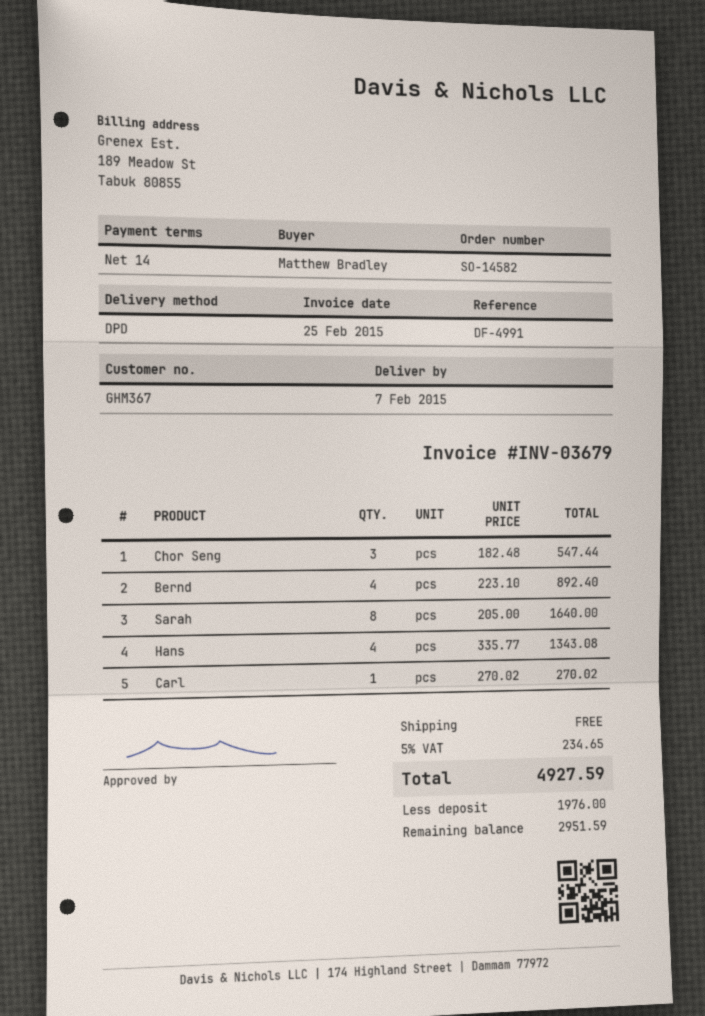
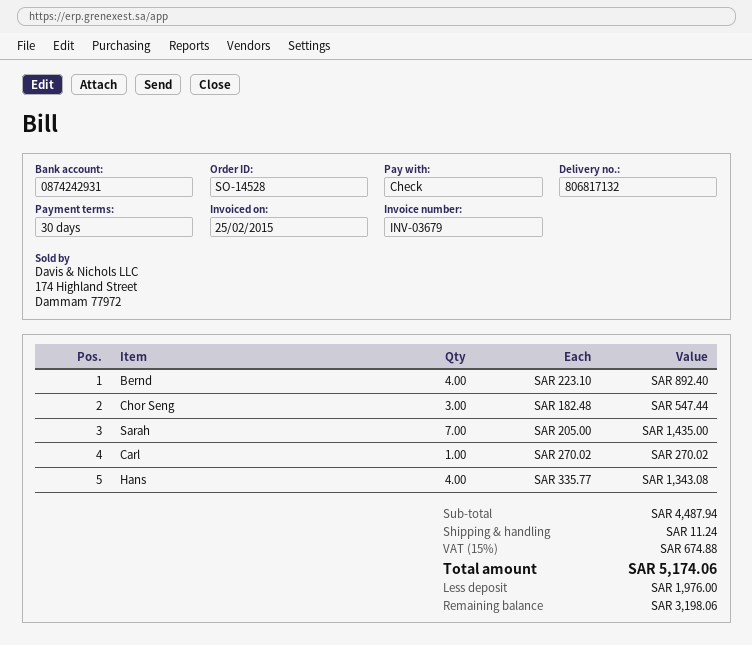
order number: SO-14582 -> SO-14528
payment terms: 14 days -> 30 days
Sarah: 8 x 205.00 = 1640.00 -> 7 x 205.00 = 1435.00
shipping: 0.00 -> 11.24
tax: 5% = 234.65 -> 15% = 674.88
total: 4927.59 -> 5174.06
balance: 2951.59 -> 3198.06

